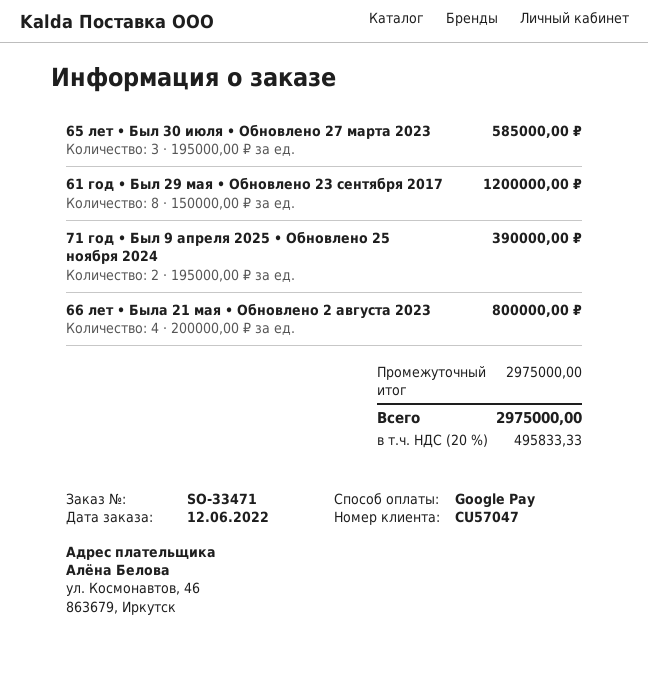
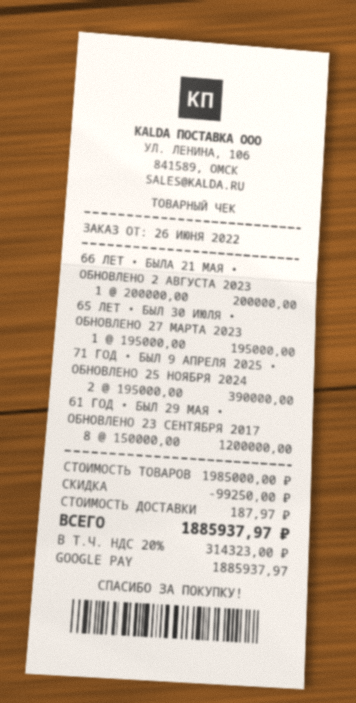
order date: 2022-06-12 -> 2022-06-26
65 лет • Был 30 июля • Обновлено 27 марта 2023: 3 x 195000.00 = 585000.00 -> 1 x 195000.00 = 195000.00
66 лет • Была 21 мая • Обновлено 2 августа 2023: 4 x 200000.00 = 800000.00 -> 1 x 200000.00 = 200000.00
subtotal: 2975000.00 -> 1985000.00
discount: none -> 99250.00
shipping: none -> 187.97
tax: 20% = 495833.33 -> 20% = 314323.00
total: 2975000.00 -> 1885937.97

